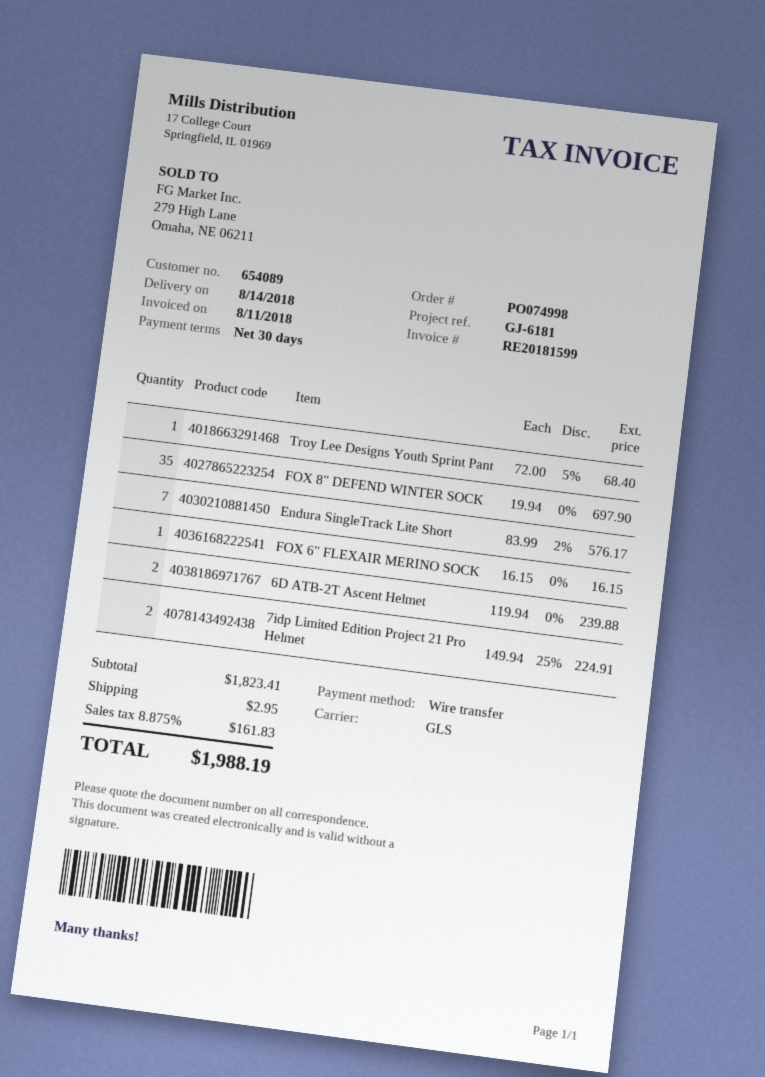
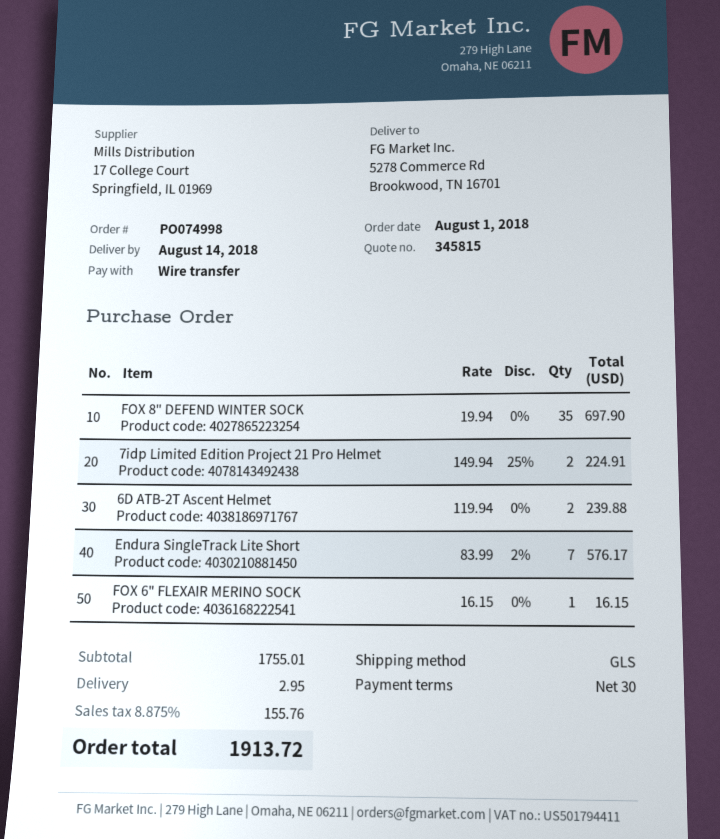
Troy Lee Designs Youth Sprint Pant: 1 x 72.00 - 5% = 68.40 -> none
subtotal: 1823.41 -> 1755.01
tax: 8.875% = 161.83 -> 8.875% = 155.76
total: 1988.19 -> 1913.72

